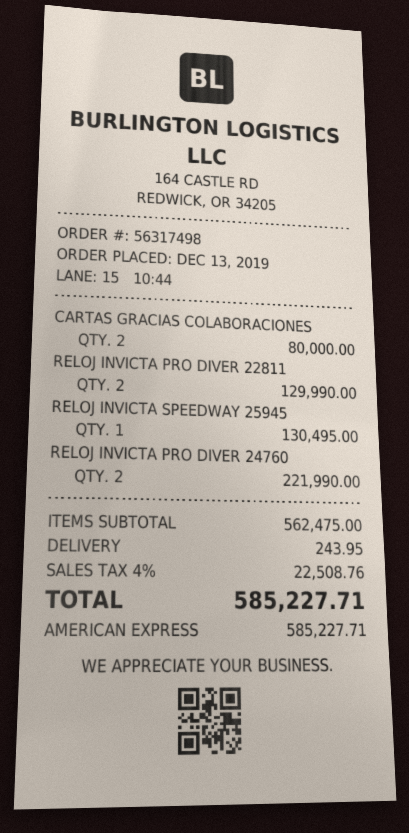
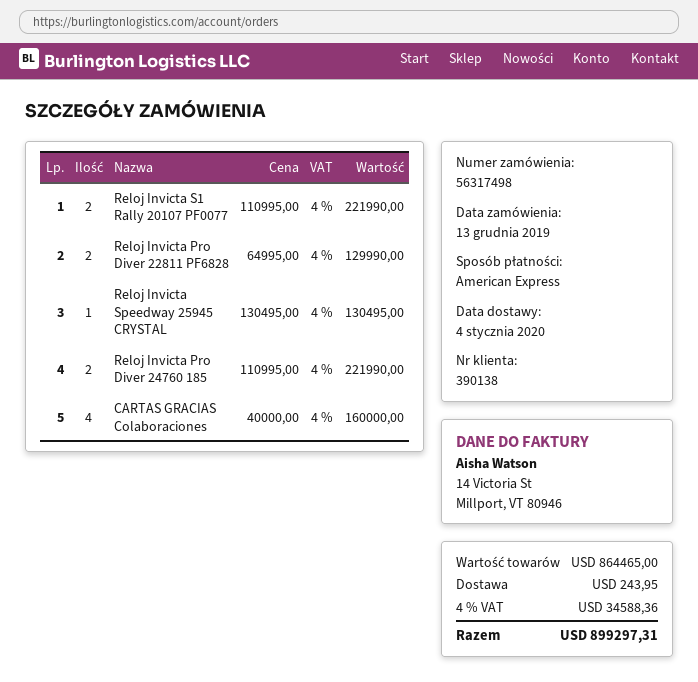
CARTAS GRACIAS COLABORACIONES: 2 for 80000.00 -> 4 for 160000.00
Reloj Invicta S1 Rally 20107 PF0077: none -> 2 for 221990.00
subtotal: 562475.00 -> 864465.00
tax: 4% = 22508.76 -> 4% = 34588.36
total: 585227.71 -> 899297.31

